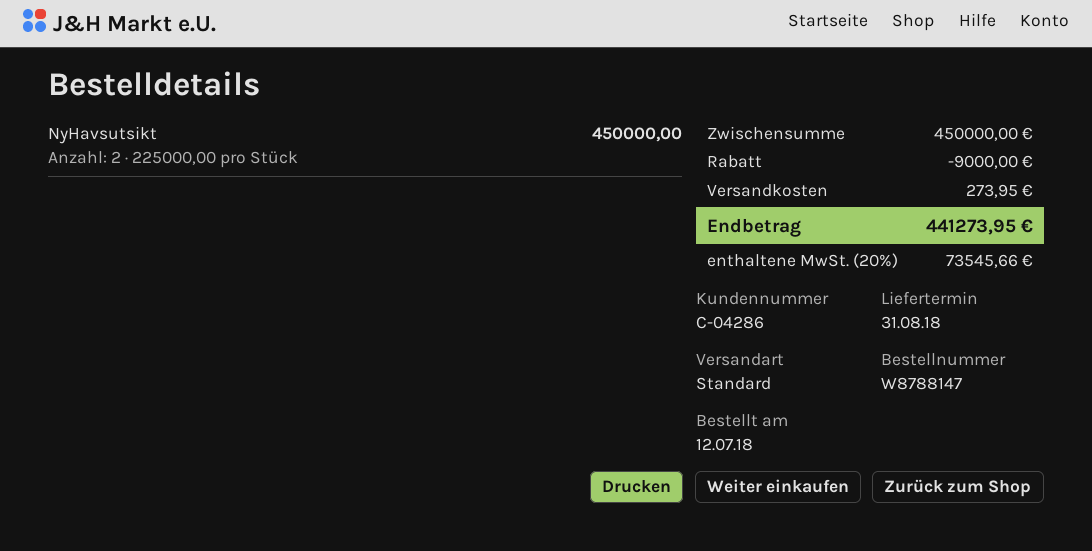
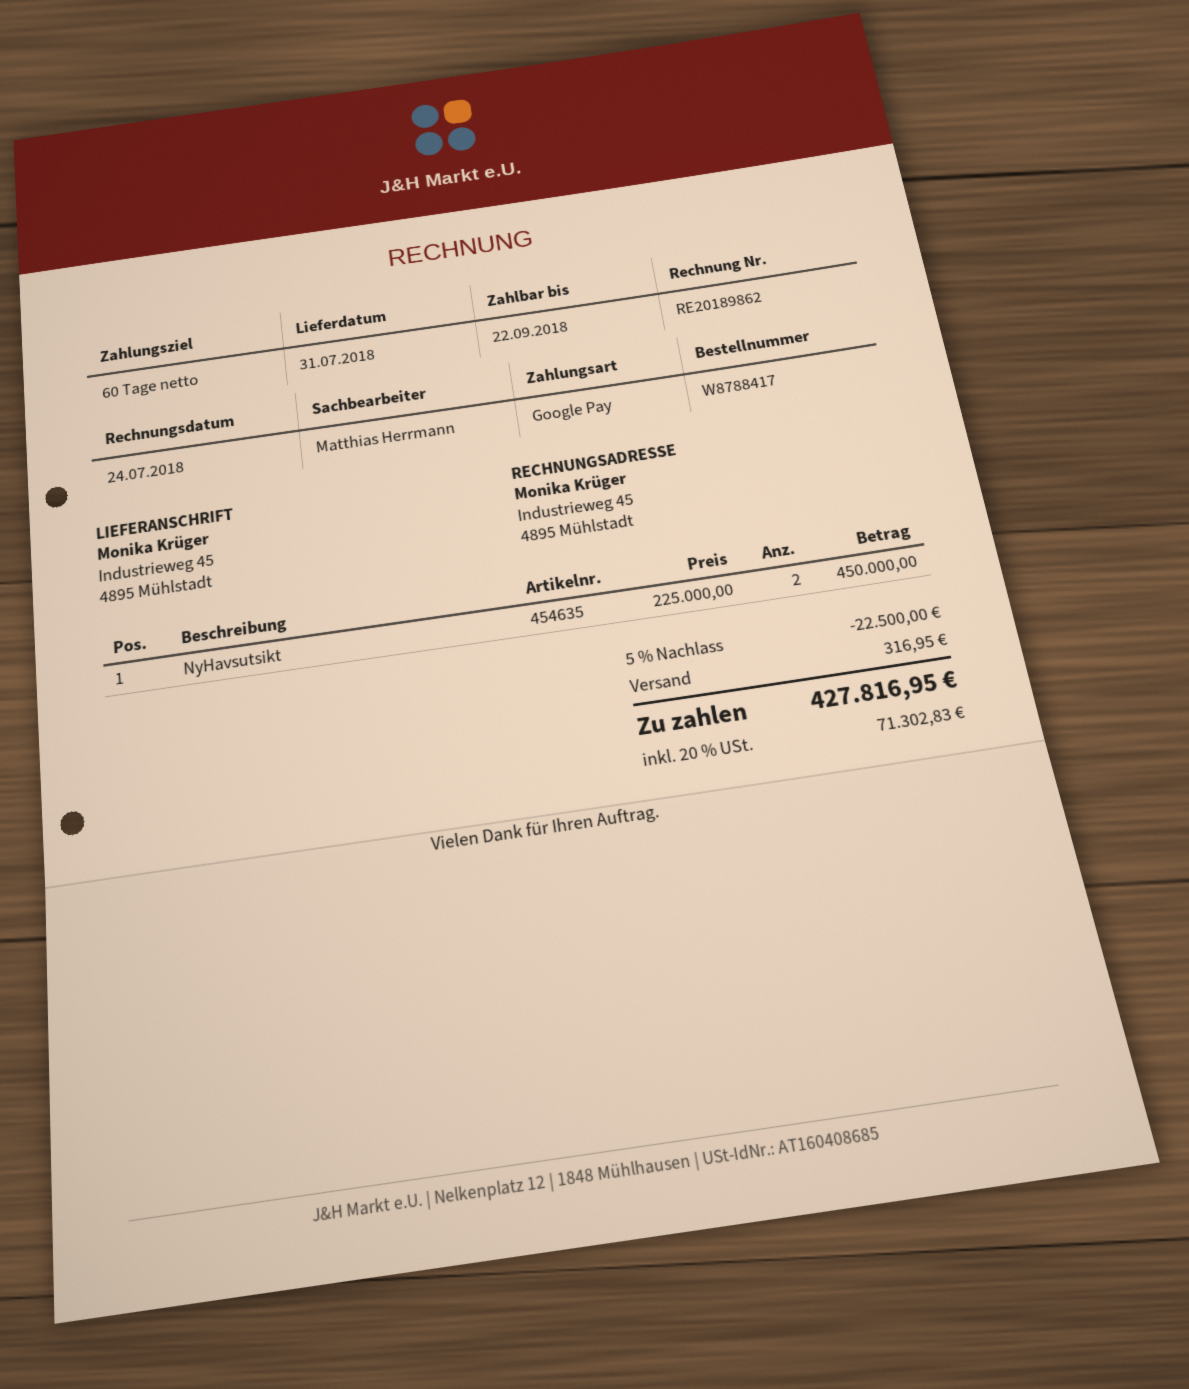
order number: W8788147 -> W8788417
delivery date: 2018-08-31 -> 2018-07-31
discount: 9000.00 -> 22500.00
shipping: 273.95 -> 316.95
tax: 20% = 73545.66 -> 20% = 71302.83
total: 441273.95 -> 427816.95

